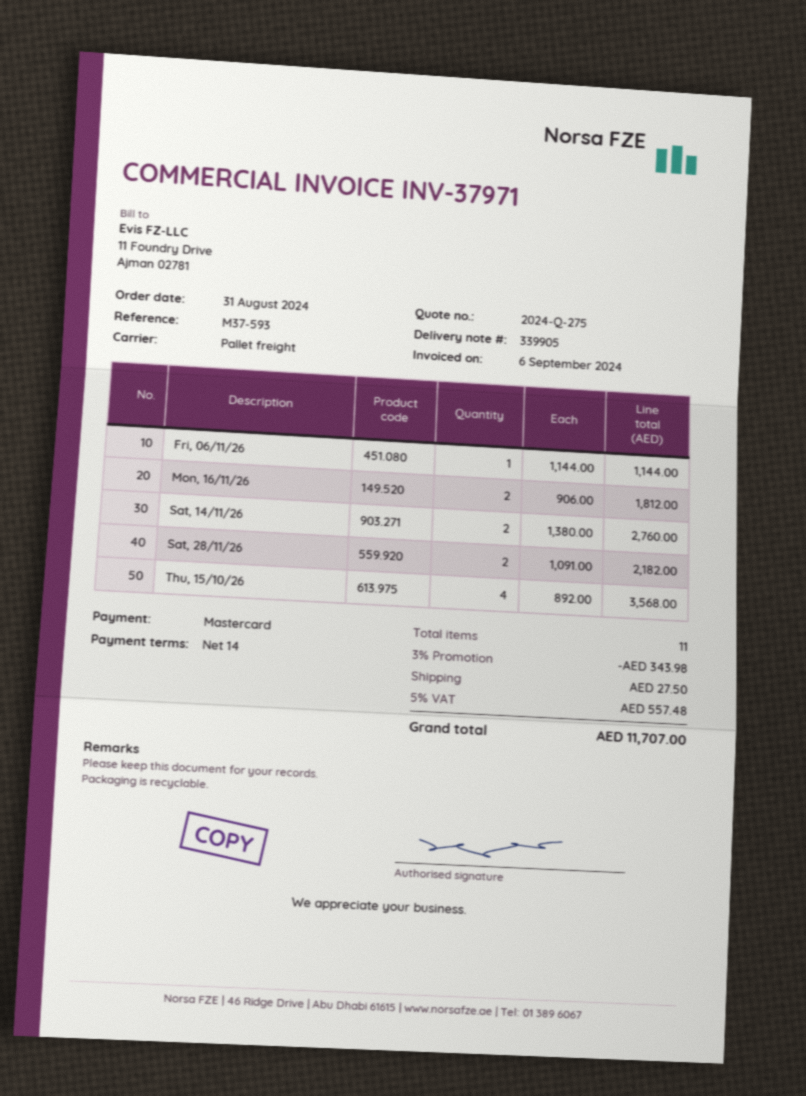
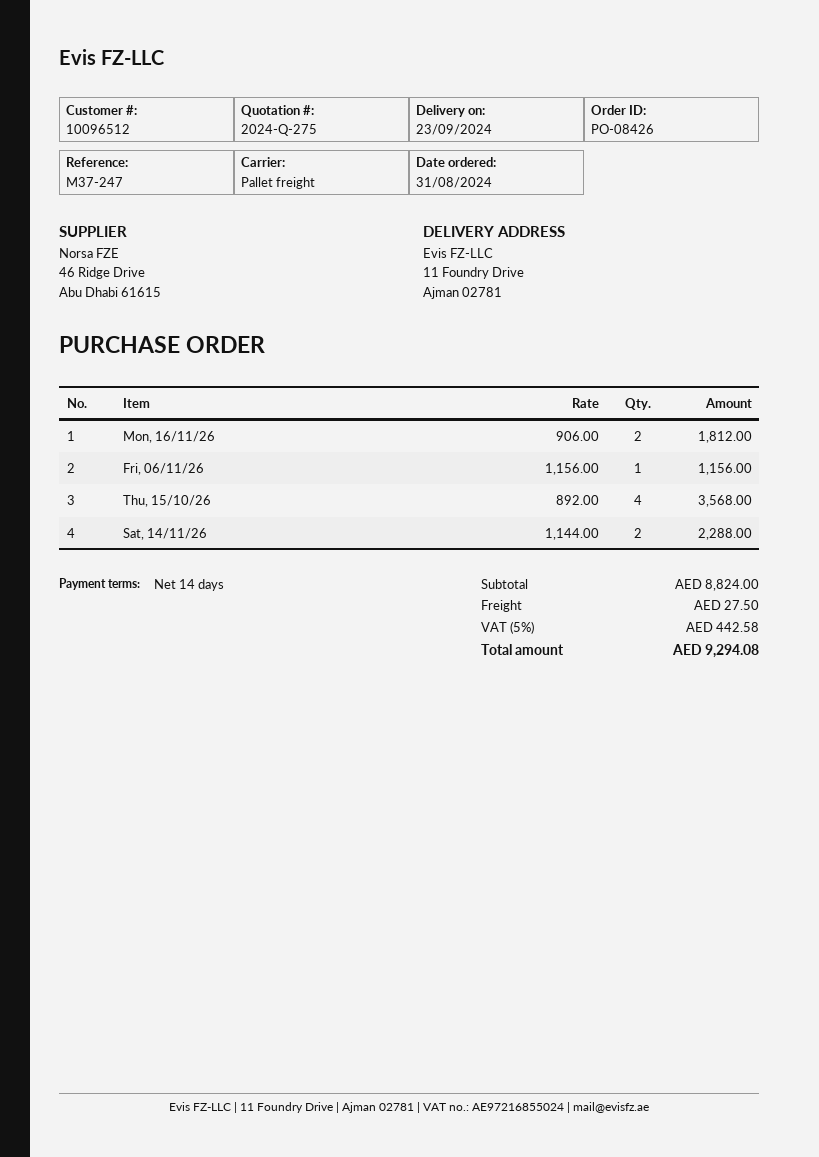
reference: M37-593 -> M37-247
Fri, 06/11/26: 1 x 1144.00 = 1144.00 -> 1 x 1156.00 = 1156.00
Sat, 14/11/26: 2 x 1380.00 = 2760.00 -> 2 x 1144.00 = 2288.00
Sat, 28/11/26: 2 x 1091.00 = 2182.00 -> none
discount: 3% = 343.98 -> none
tax: 5% = 557.48 -> 5% = 442.58
total: 11707.00 -> 9294.08

